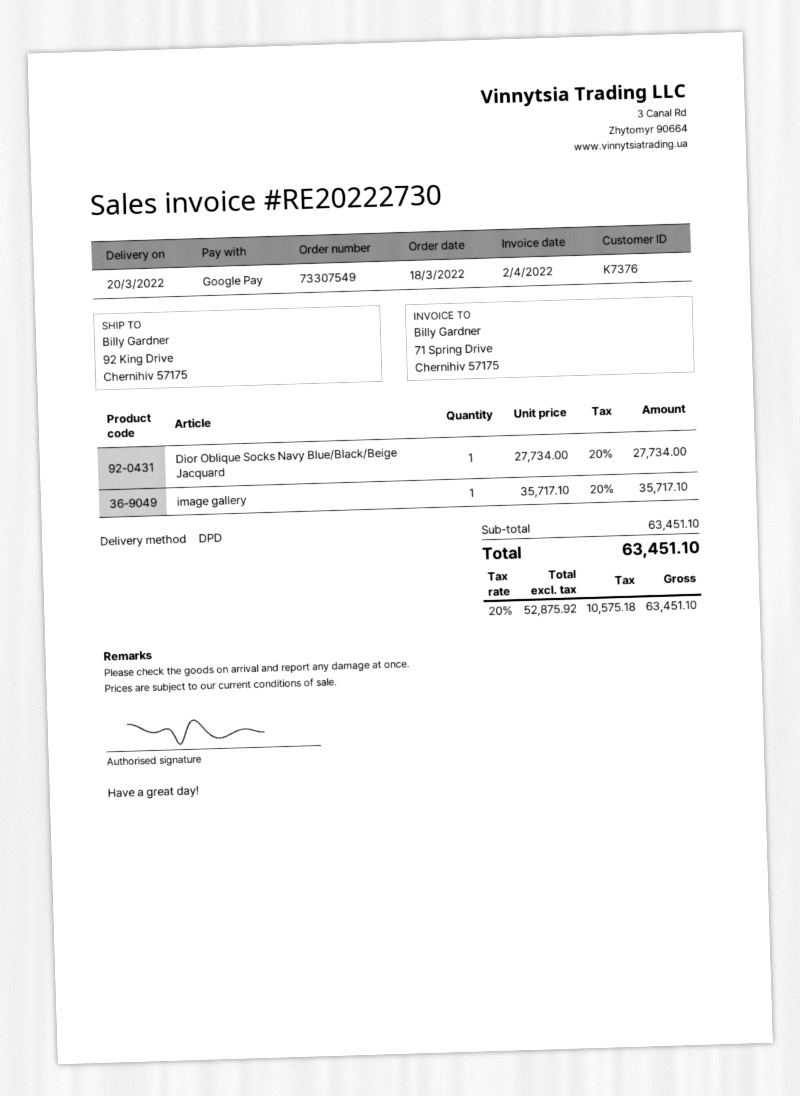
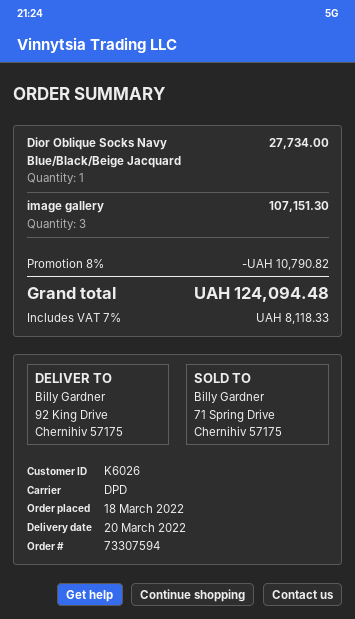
order number: 73307549 -> 73307594
customer number: K7376 -> K6026
image gallery: 1 for 35717.10 -> 3 for 107151.30
discount: none -> 8% = 10790.82
tax: 20% = 10575.18 -> 7% = 8118.33
total: 63451.10 -> 124094.48

